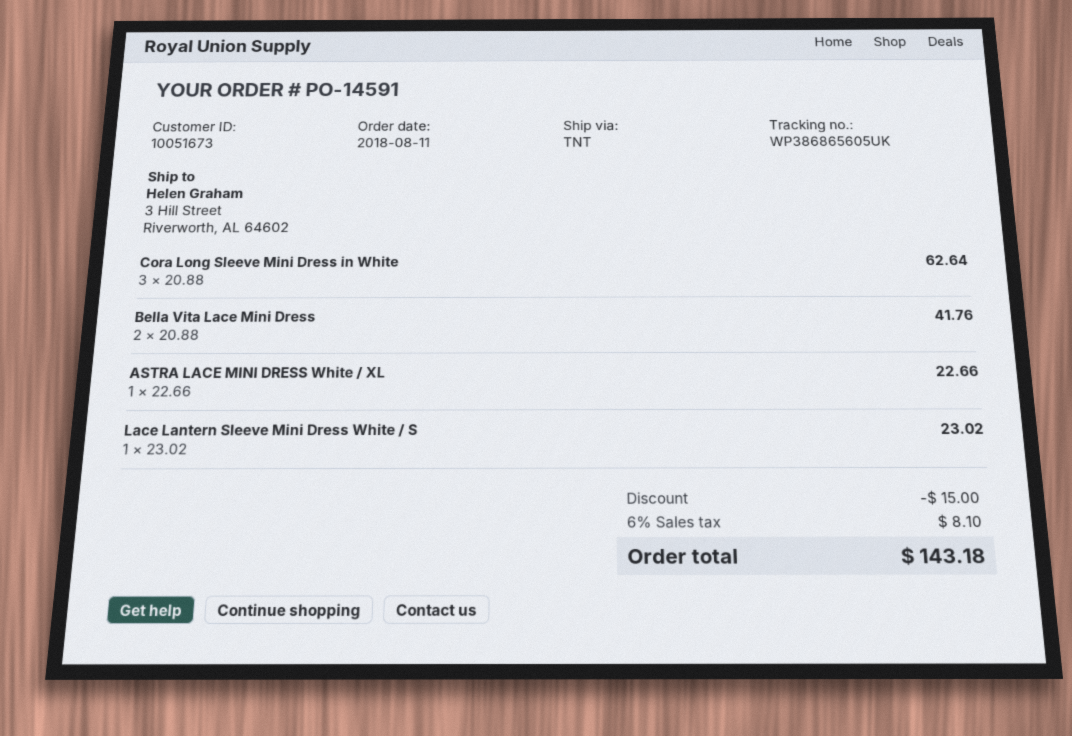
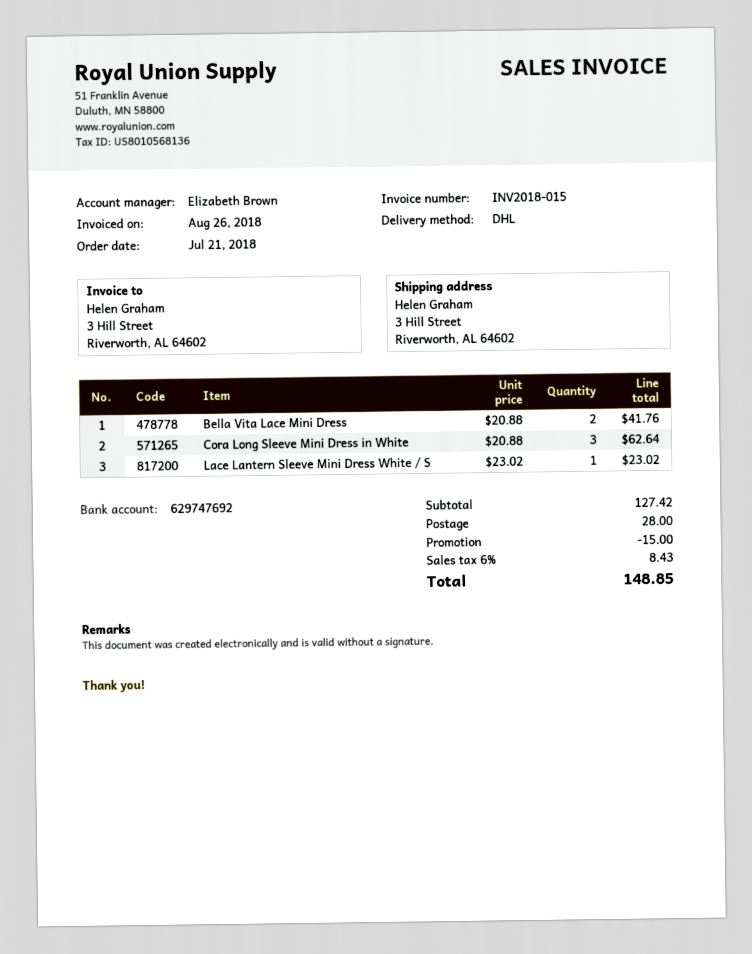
order date: 2018-08-11 -> 2018-07-21
shipping method: TNT -> DHL
ASTRA LACE MINI DRESS White / XL: 1 x 22.66 = 22.66 -> none
shipping: none -> 28.00
tax: 6% = 8.10 -> 6% = 8.43
total: 143.18 -> 148.85

